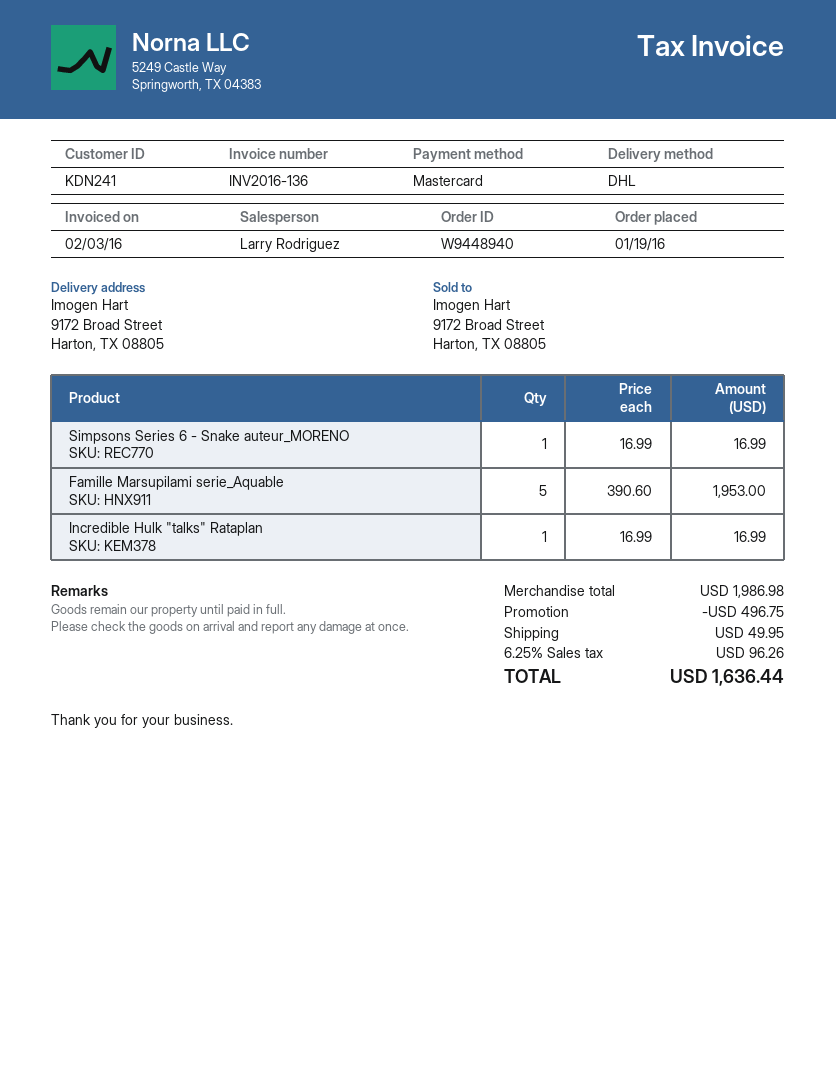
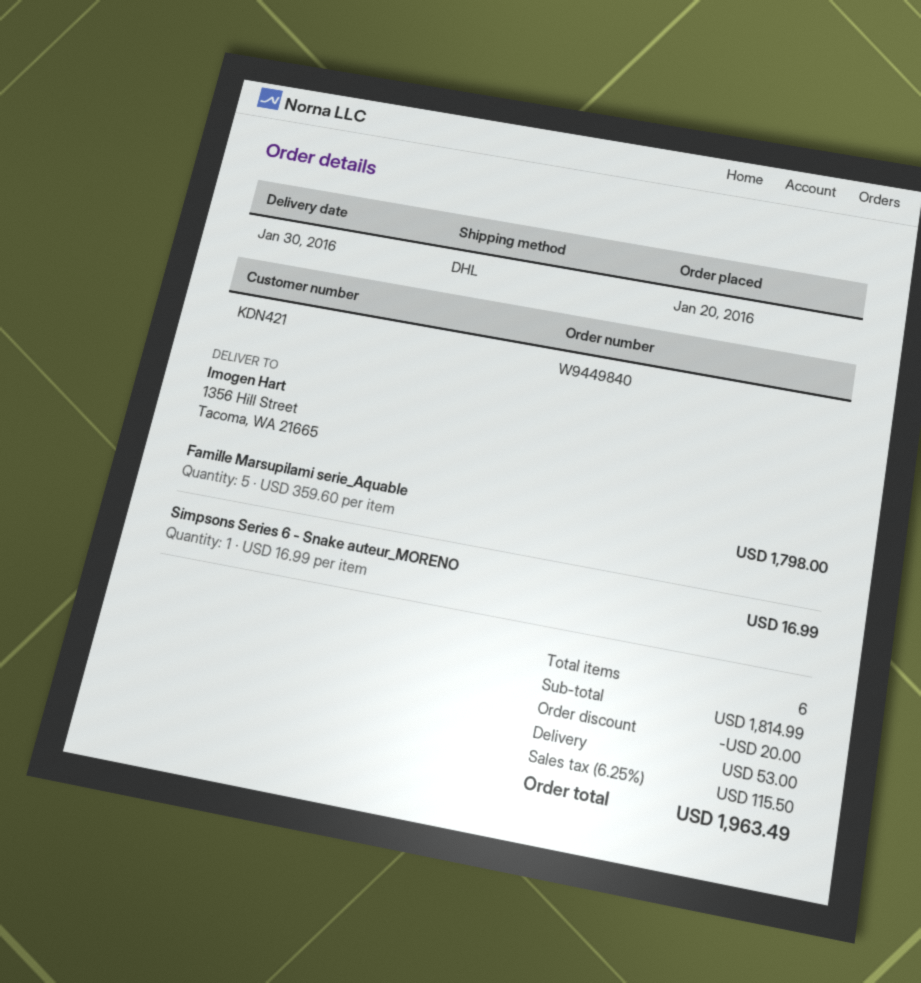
order number: W9448940 -> W9449840
order date: 2016-01-19 -> 2016-01-20
customer number: KDN241 -> KDN421
ship to: 9172 Broad Street, Harton, TX 08805 -> 1356 Hill Street, Tacoma, WA 21665
Famille Marsupilami serie_Aquable: 5 x 390.60 = 1953.00 -> 5 x 359.60 = 1798.00
Incredible Hulk "talks" Rataplan: 1 x 16.99 = 16.99 -> none
subtotal: 1986.98 -> 1814.99
discount: 496.75 -> 20.00
shipping: 49.95 -> 53.00
tax: 6.25% = 96.26 -> 6.25% = 115.50
total: 1636.44 -> 1963.49

